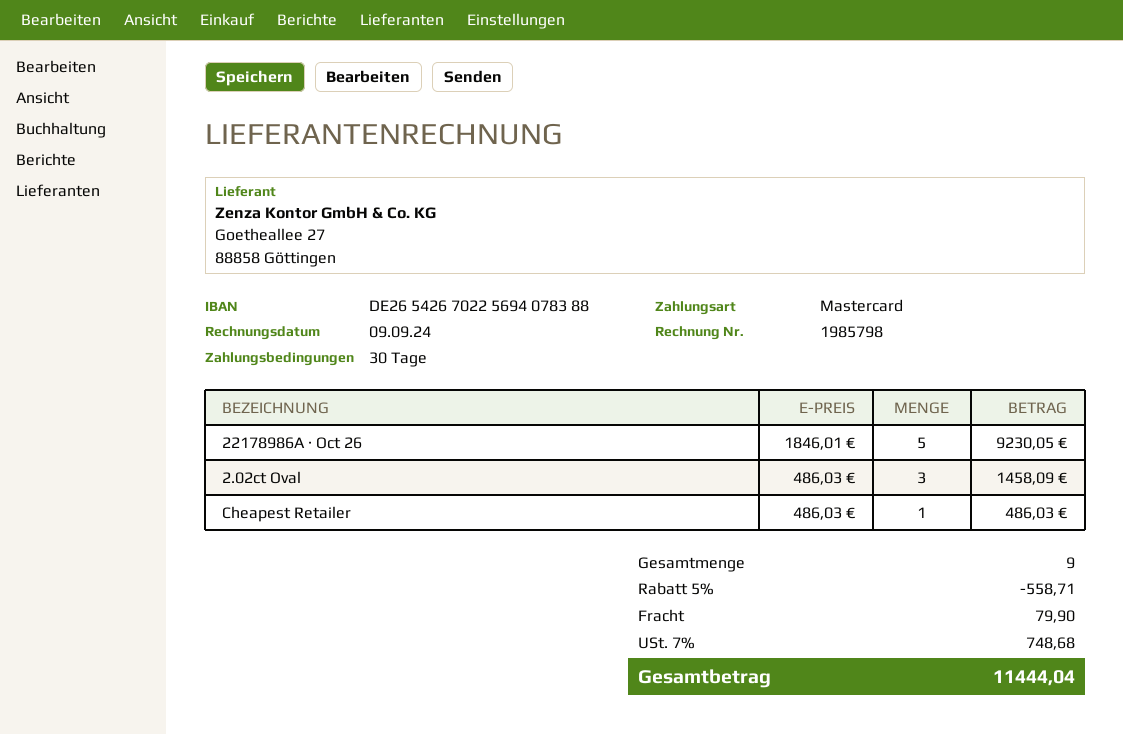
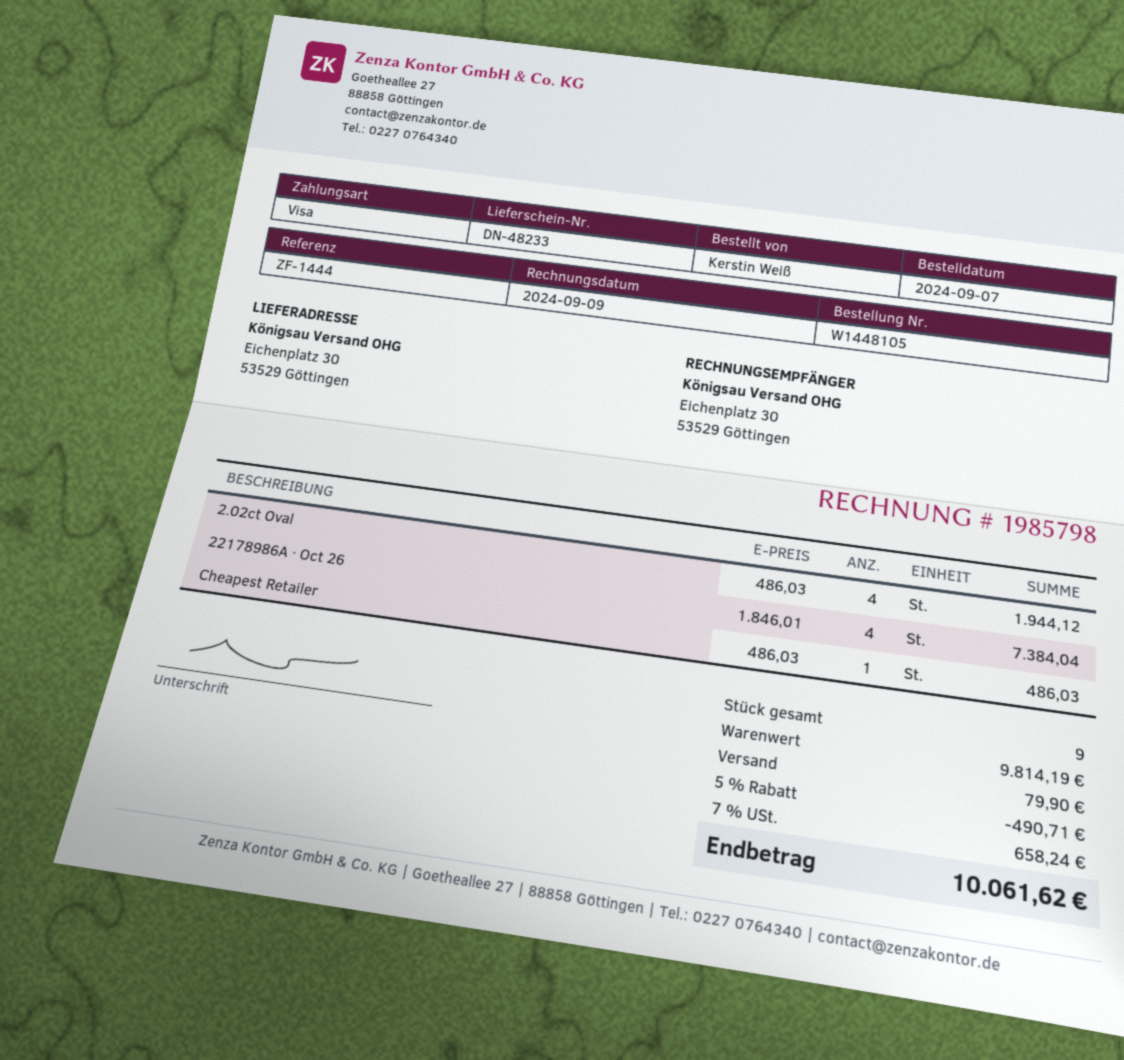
payment method: Mastercard -> Visa
22178986A · Oct 26: 5 x 1846.01 = 9230.05 -> 4 x 1846.01 = 7384.04
2.02ct Oval: 3 x 486.03 = 1458.09 -> 4 x 486.03 = 1944.12
discount: 5% = 558.71 -> 5% = 490.71
tax: 7% = 748.68 -> 7% = 658.24
total: 11444.04 -> 10061.62

